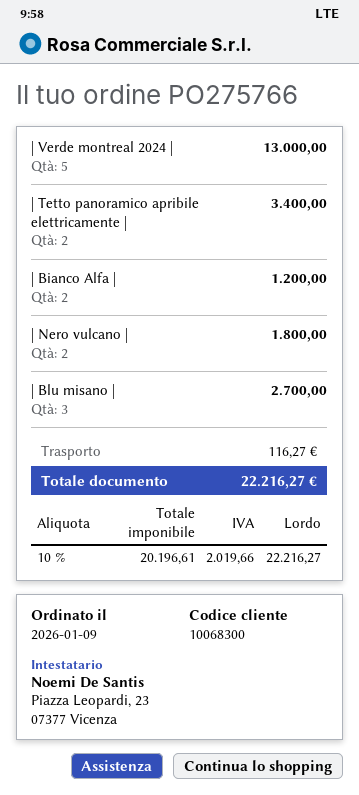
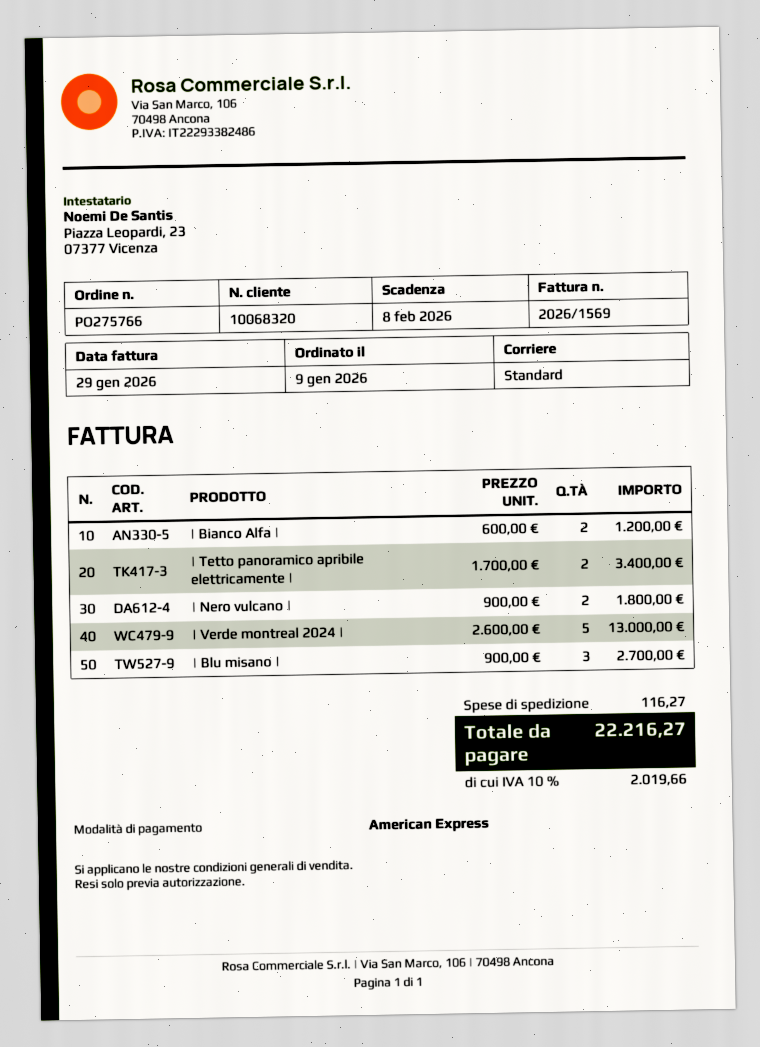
customer number: 10068300 -> 10068320

